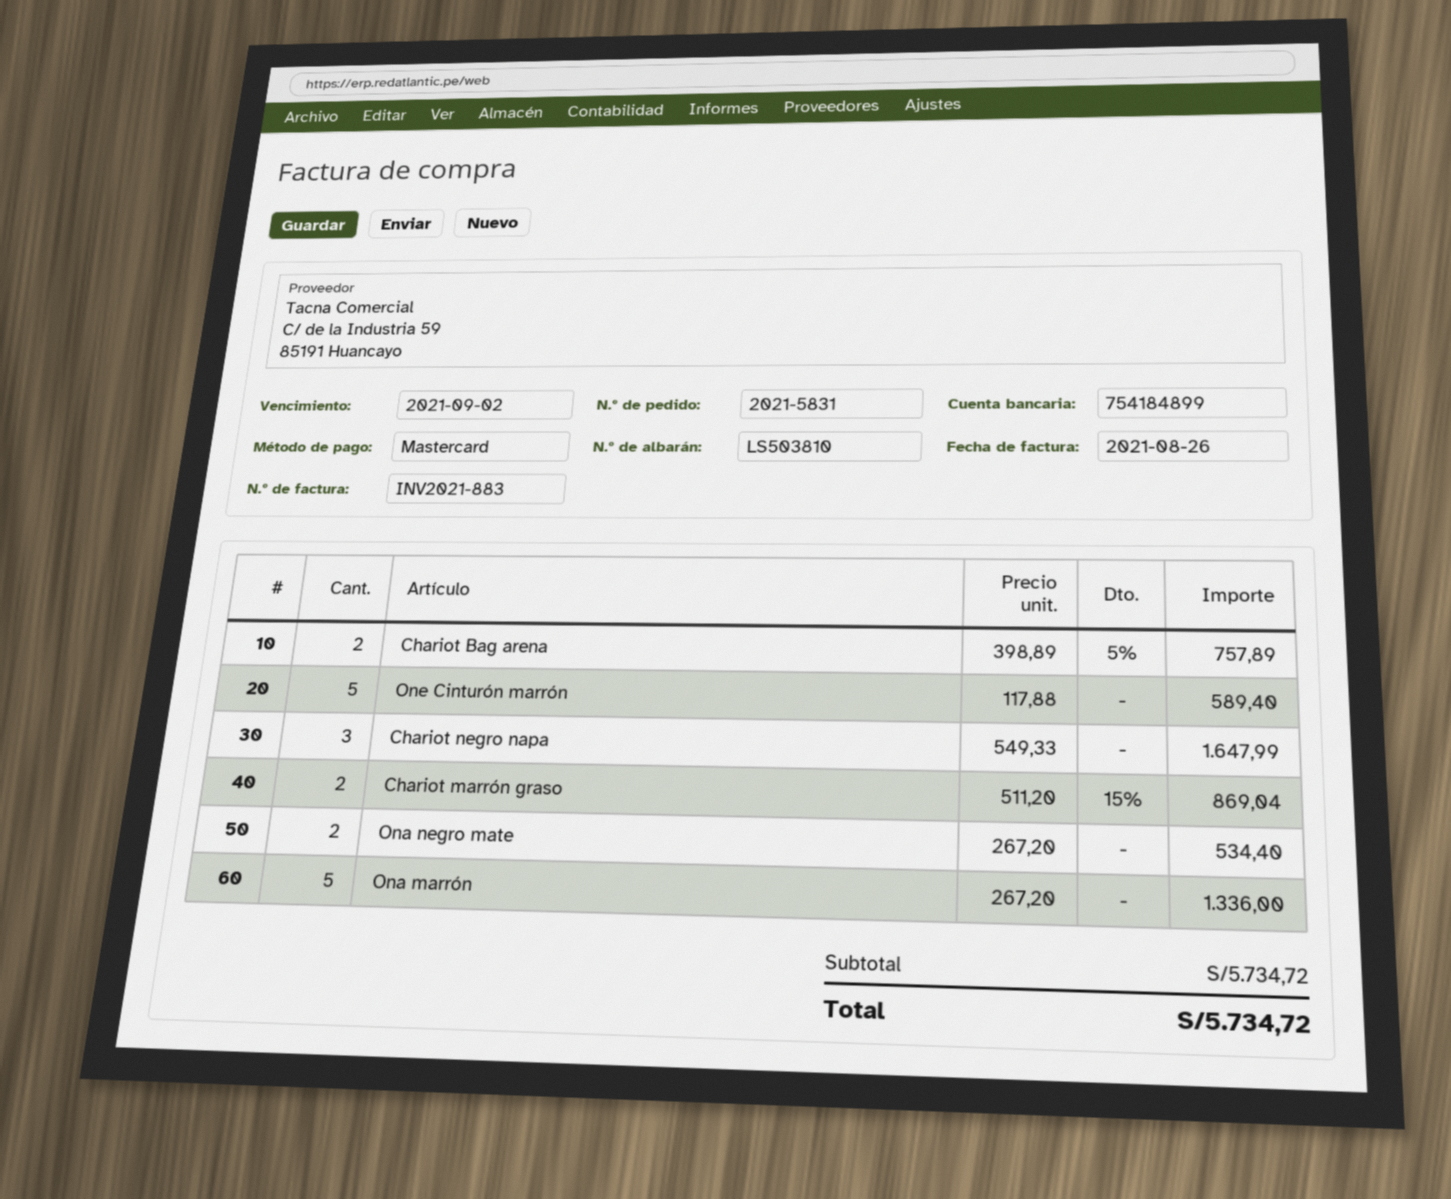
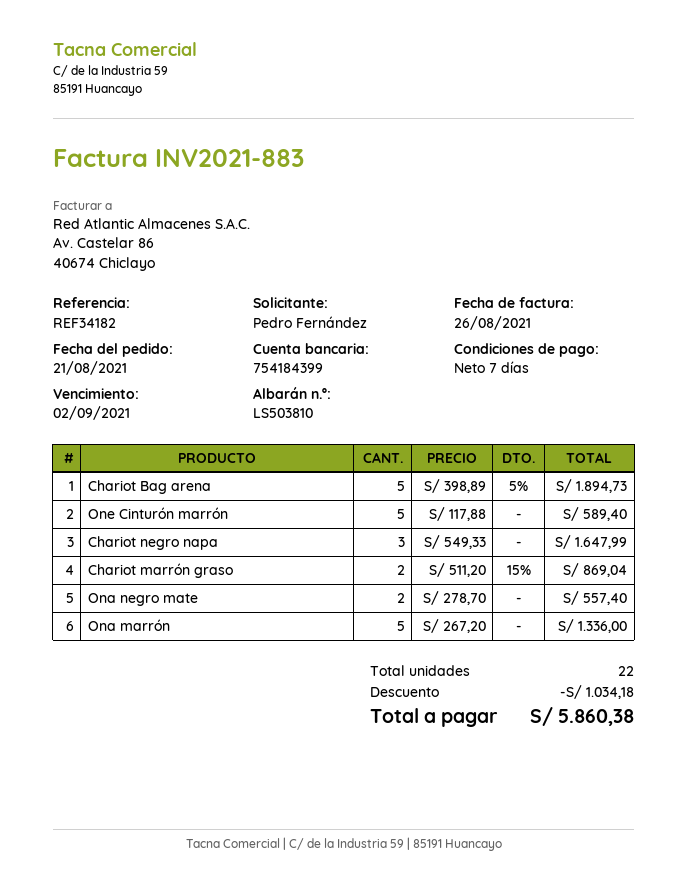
bank account: 754184899 -> 754184399
Chariot Bag arena: 2 x 398.89 - 5% = 757.89 -> 5 x 398.89 - 5% = 1894.73
Ona negro mate: 2 x 267.20 = 534.40 -> 2 x 278.70 = 557.40
discount: none -> 1034.18
total: 5734.72 -> 5860.38

